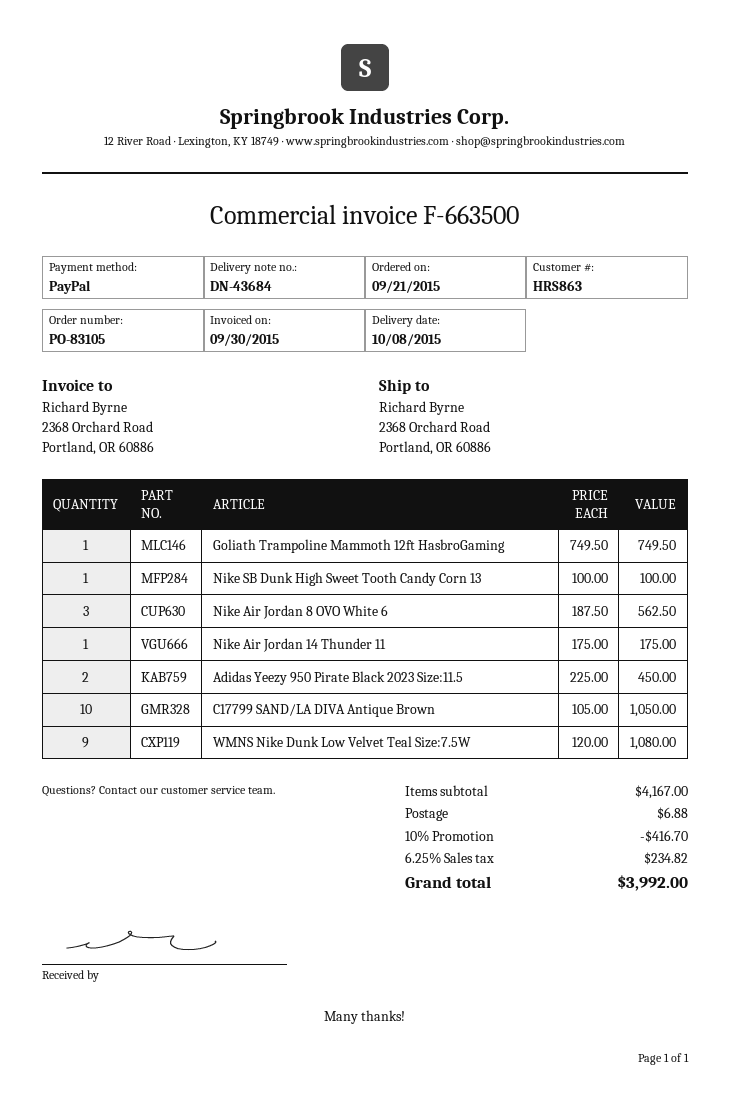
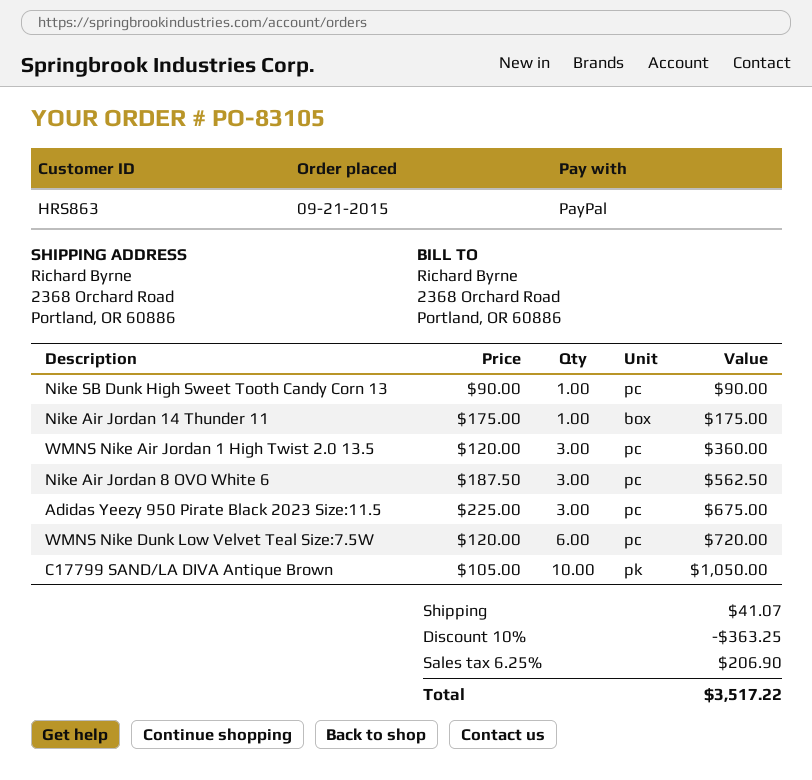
Goliath Trampoline Mammoth 12ft HasbroGaming: 1 x 749.50 = 749.50 -> none
Nike SB Dunk High Sweet Tooth Candy Corn 13: 1 x 100.00 = 100.00 -> 1 x 90.00 = 90.00
Adidas Yeezy 950 Pirate Black 2023 Size:11.5: 2 x 225.00 = 450.00 -> 3 x 225.00 = 675.00
WMNS Nike Dunk Low Velvet Teal Size:7.5W: 9 x 120.00 = 1080.00 -> 6 x 120.00 = 720.00
WMNS Nike Air Jordan 1 High Twist 2.0 13.5: none -> 3 x 120.00 = 360.00
discount: 10% = 416.70 -> 10% = 363.25
shipping: 6.88 -> 41.07
tax: 6.25% = 234.82 -> 6.25% = 206.90
total: 3992.00 -> 3517.22

